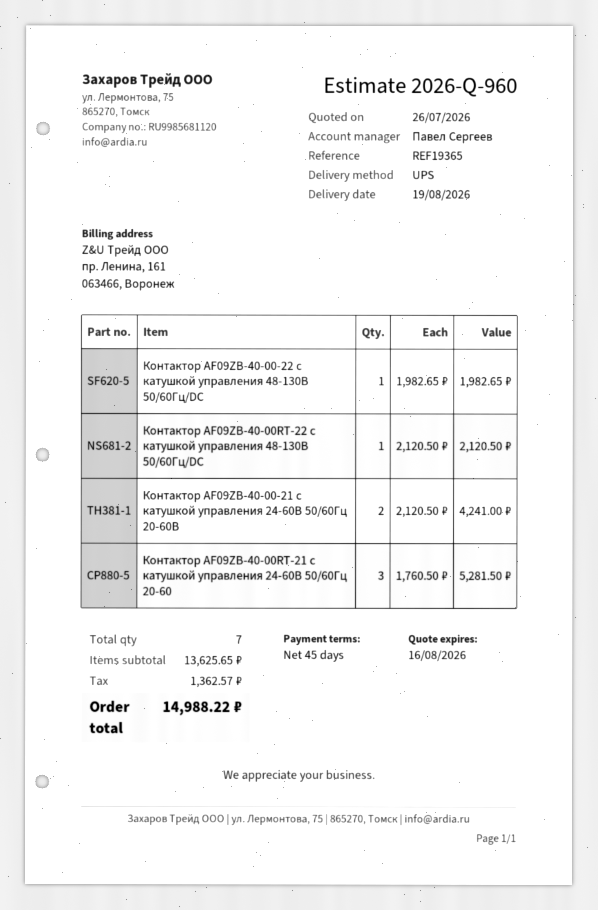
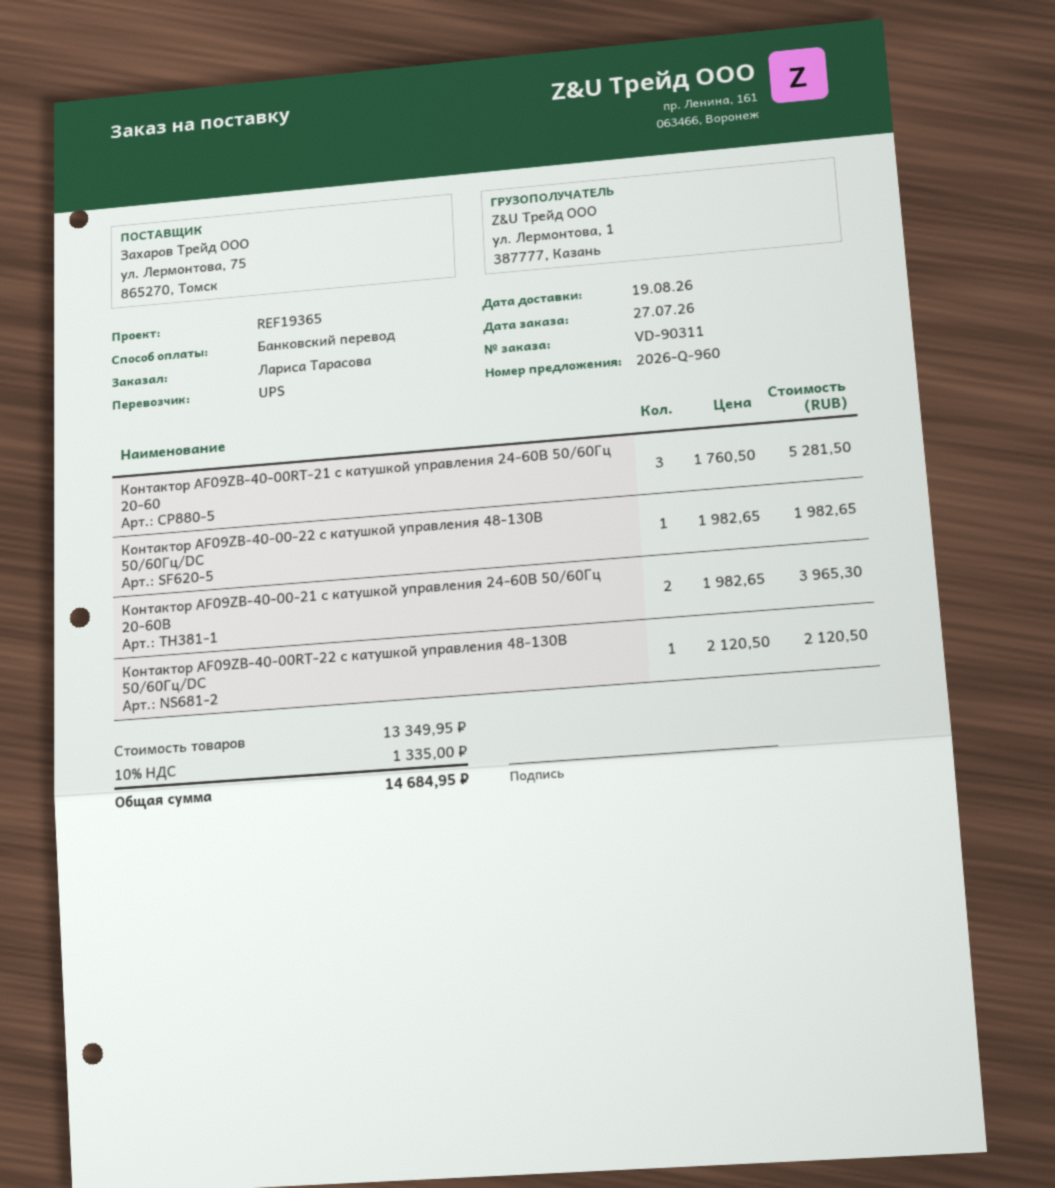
Контактор AF09ZB-40-00-21 с катушкой управления 24-60В 50/60Гц 20-60В: 2 x 2120.50 = 4241.00 -> 2 x 1982.65 = 3965.30
subtotal: 13625.65 -> 13349.95
tax: 1362.57 -> 1335.00
total: 14988.22 -> 14684.95

